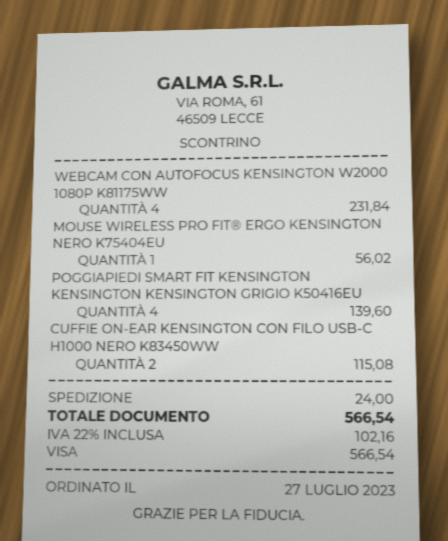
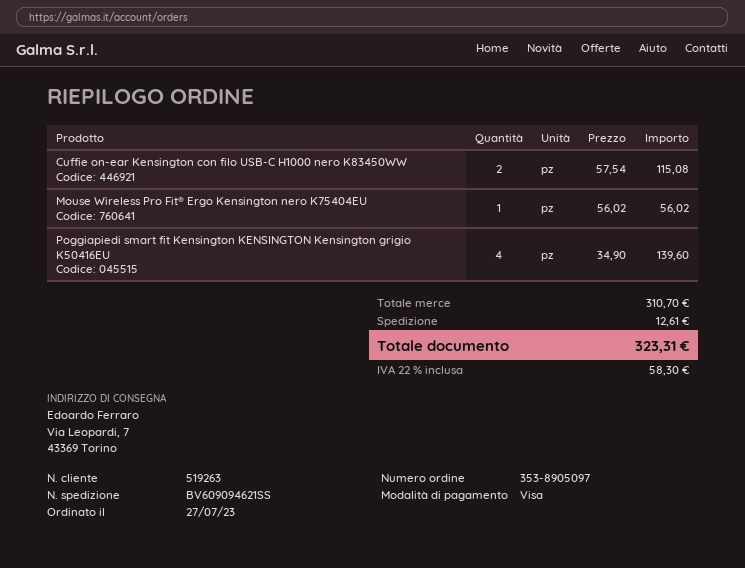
WEBCAM CON AUTOFOCUS KENSINGTON W2000 1080P K81175WW: 4 for 231.84 -> none
shipping: 24.00 -> 12.61
tax: 22% = 102.16 -> 22% = 58.30
total: 566.54 -> 323.31

